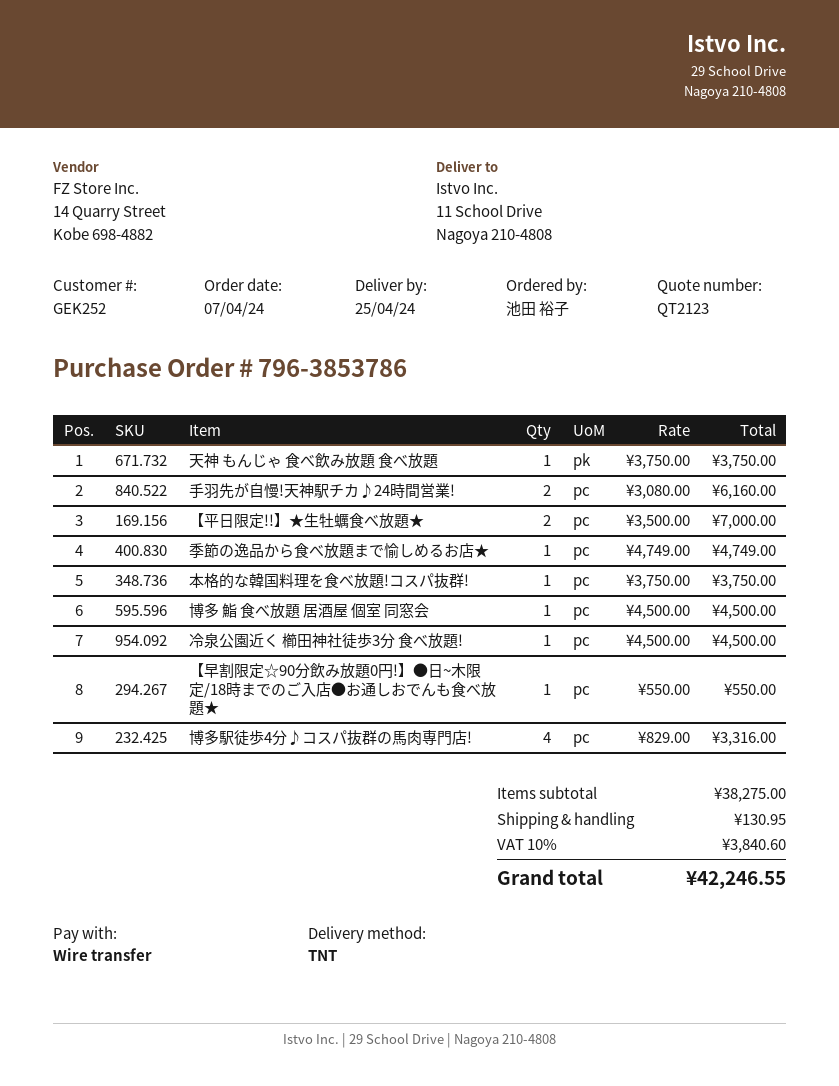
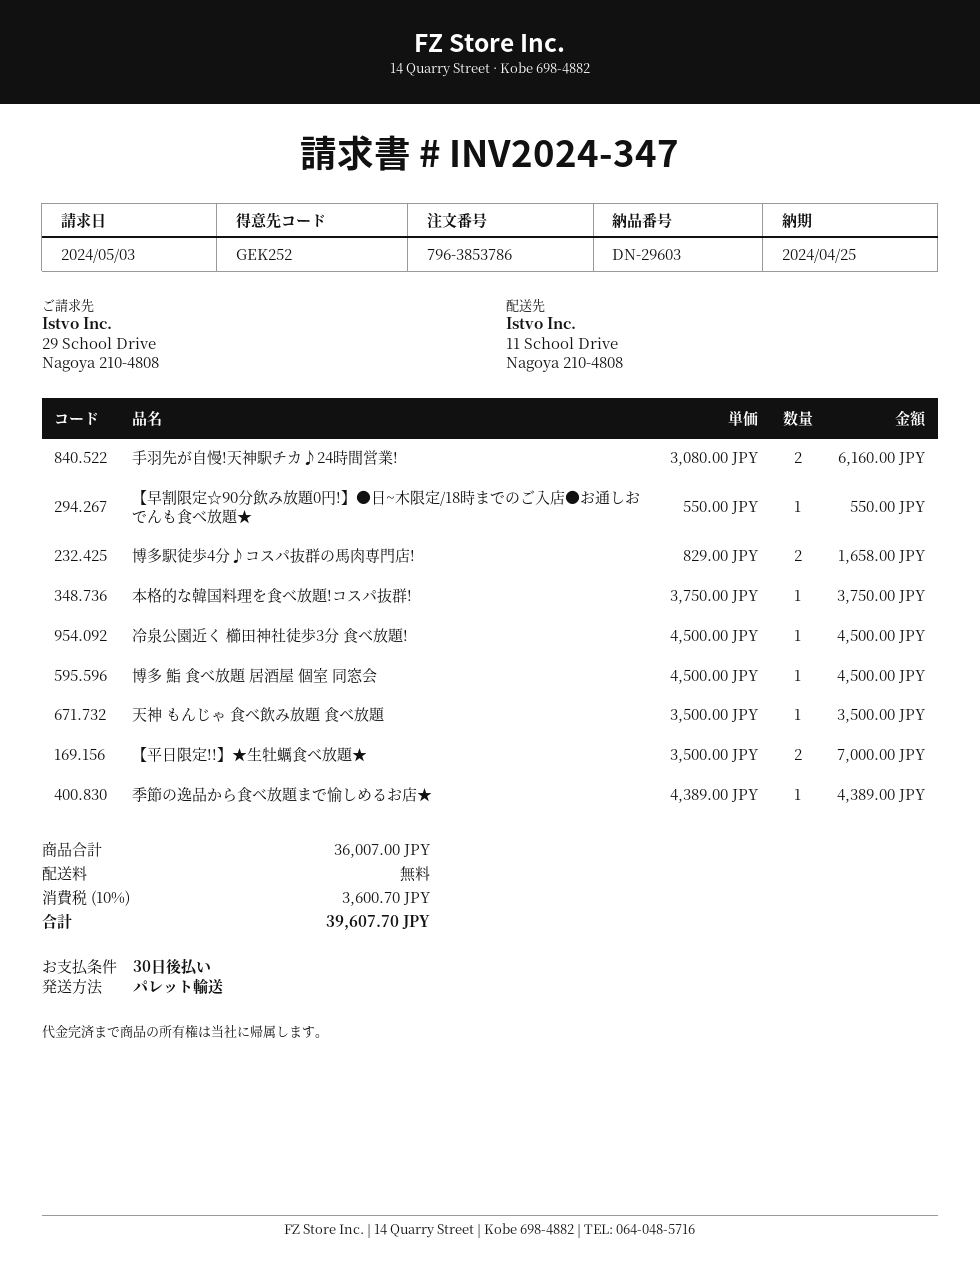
shipping method: TNT -> pallet freight
天神 もんじゃ 食べ飲み放題 食べ放題: 1 x 3750.00 = 3750.00 -> 1 x 3500.00 = 3500.00
季節の逸品から食べ放題まで愉しめるお店★: 1 x 4749.00 = 4749.00 -> 1 x 4389.00 = 4389.00
博多駅徒歩4分♪コスパ抜群の馬肉専門店!: 4 x 829.00 = 3316.00 -> 2 x 829.00 = 1658.00
subtotal: 38275.00 -> 36007.00
shipping: 130.95 -> 0.00
tax: 10% = 3840.60 -> 10% = 3600.70
total: 42246.55 -> 39607.70

